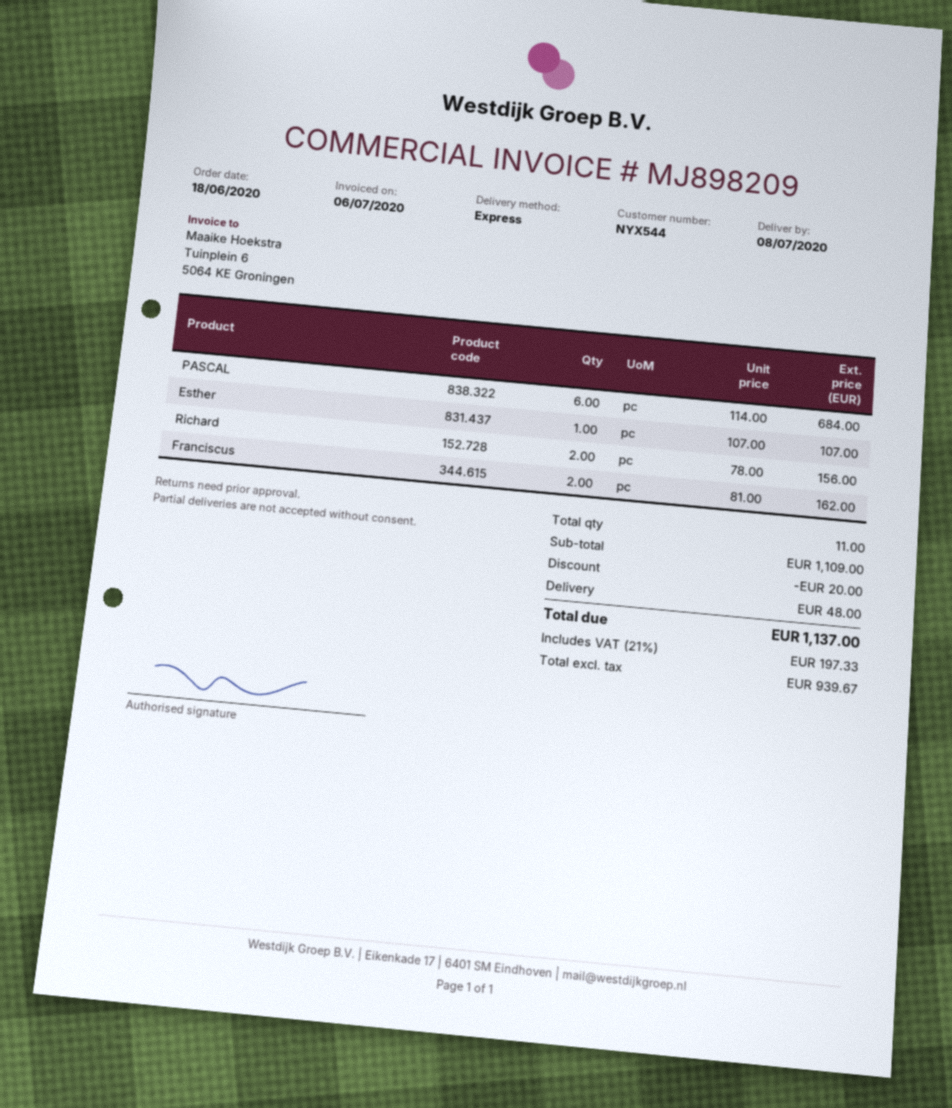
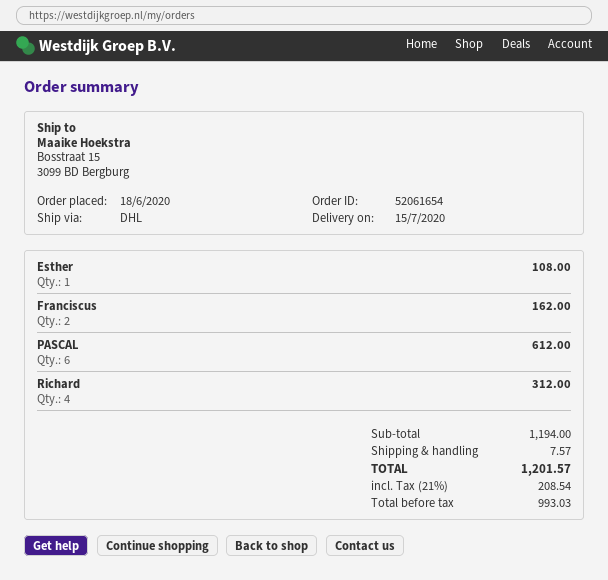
delivery date: 2020-07-08 -> 2020-07-15
shipping method: express -> DHL
PASCAL: 6 for 684.00 -> 6 for 612.00
Esther: 1 for 107.00 -> 1 for 108.00
Richard: 2 for 156.00 -> 4 for 312.00
subtotal: 1109.00 -> 1194.00
discount: 20.00 -> none
shipping: 48.00 -> 7.57
net: 939.67 -> 993.03
tax: 21% = 197.33 -> 21% = 208.54
total: 1137.00 -> 1201.57

